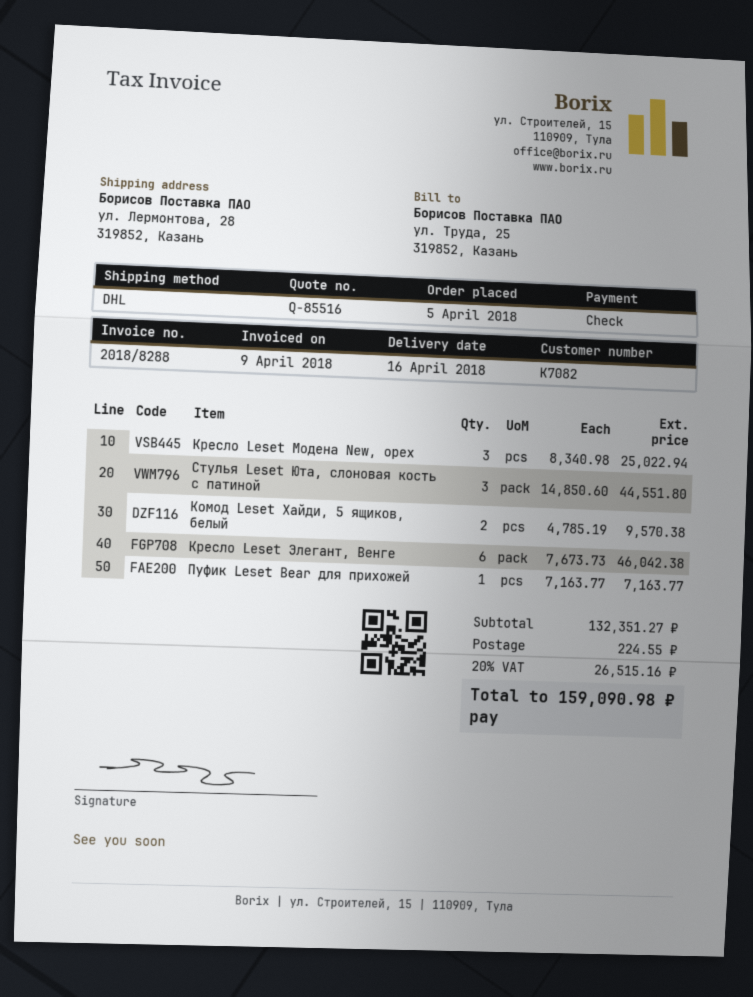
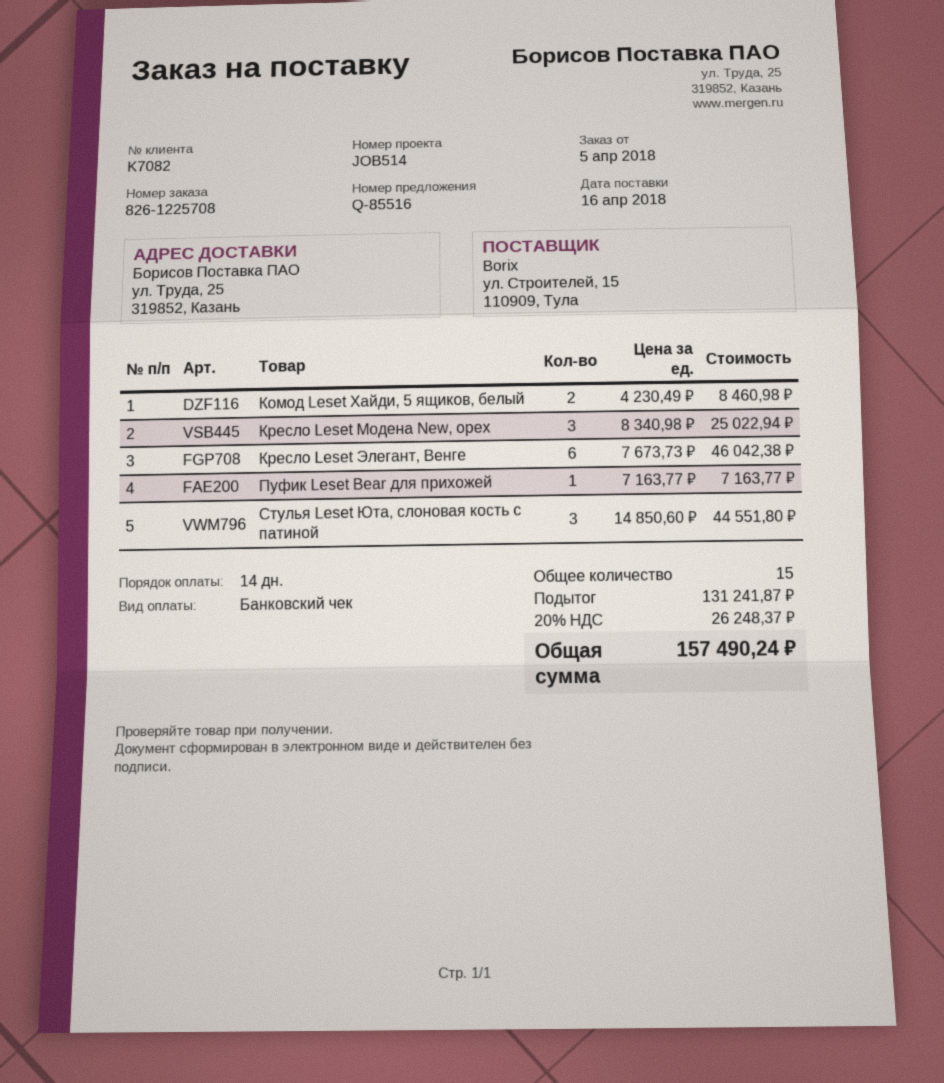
ship to: ул. Лермонтова, 28, 319852, Казань -> ул. Труда, 25, 319852, Казань
Комод Leset Хайди, 5 ящиков, белый: 2 x 4785.19 = 9570.38 -> 2 x 4230.49 = 8460.98
subtotal: 132351.27 -> 131241.87
shipping: 224.55 -> none
tax: 20% = 26515.16 -> 20% = 26248.37
total: 159090.98 -> 157490.24

